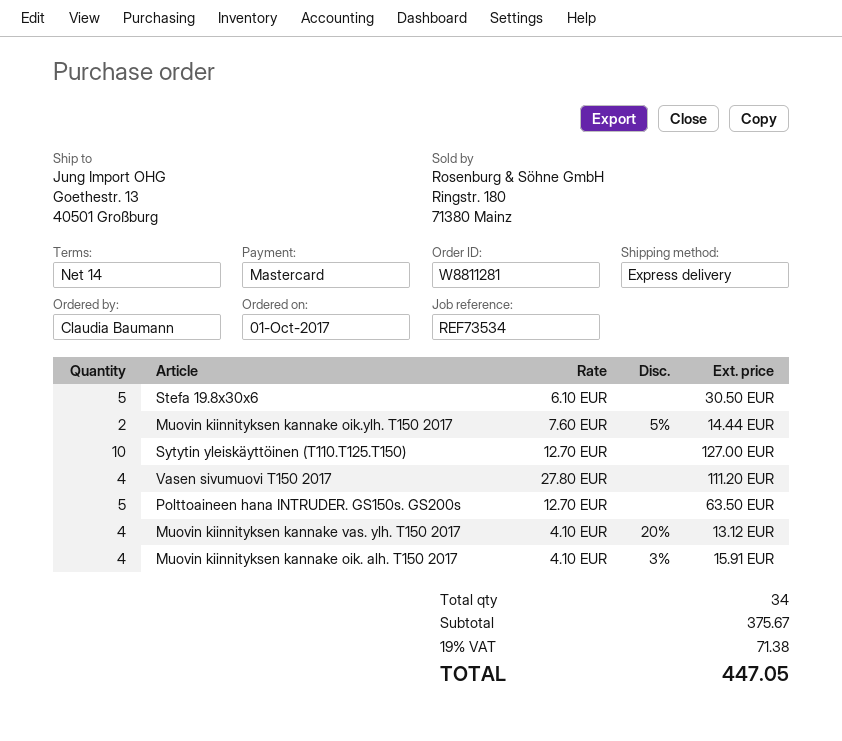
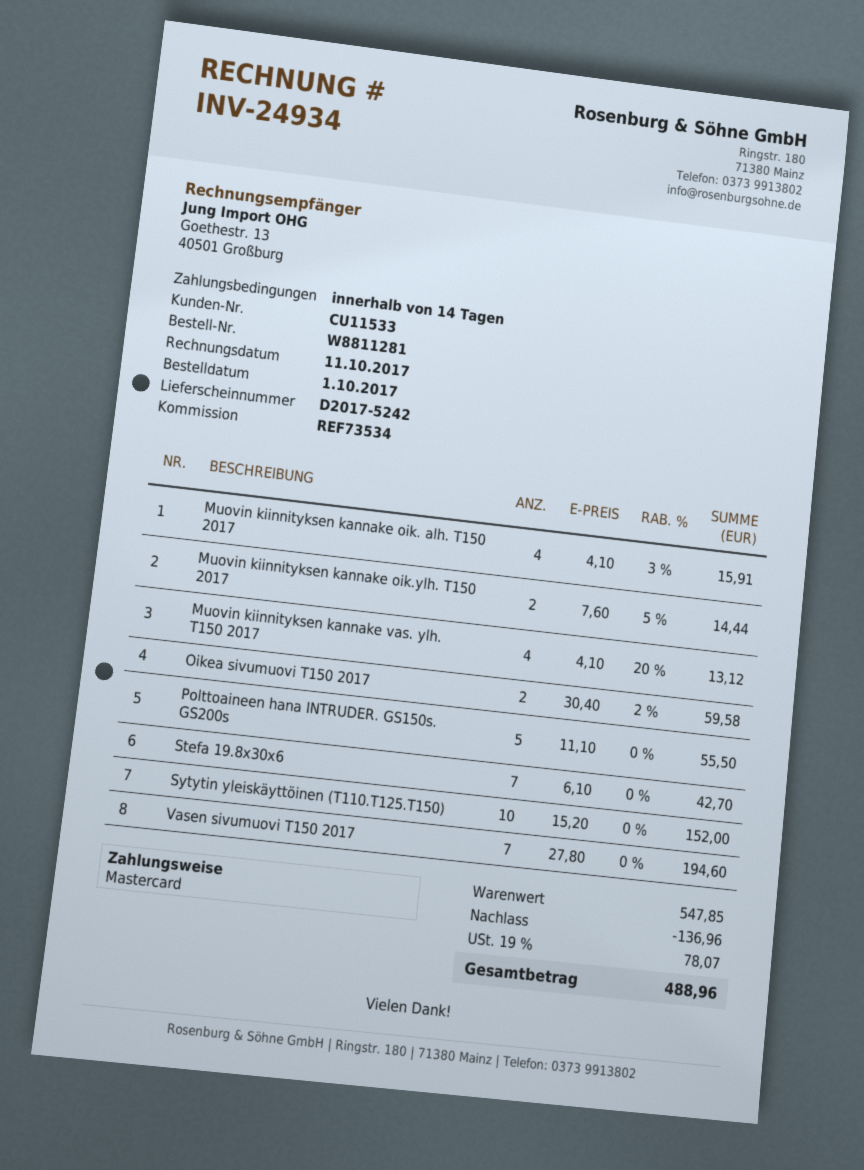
Stefa 19.8x30x6: 5 x 6.10 = 30.50 -> 7 x 6.10 = 42.70
Sytytin yleiskäyttöinen (T110.T125.T150): 10 x 12.70 = 127.00 -> 10 x 15.20 = 152.00
Vasen sivumuovi T150 2017: 4 x 27.80 = 111.20 -> 7 x 27.80 = 194.60
Polttoaineen hana INTRUDER. GS150s. GS200s: 5 x 12.70 = 63.50 -> 5 x 11.10 = 55.50
Oikea sivumuovi T150 2017: none -> 2 x 30.40 - 2% = 59.58
subtotal: 375.67 -> 547.85
discount: none -> 136.96
tax: 19% = 71.38 -> 19% = 78.07
total: 447.05 -> 488.96

